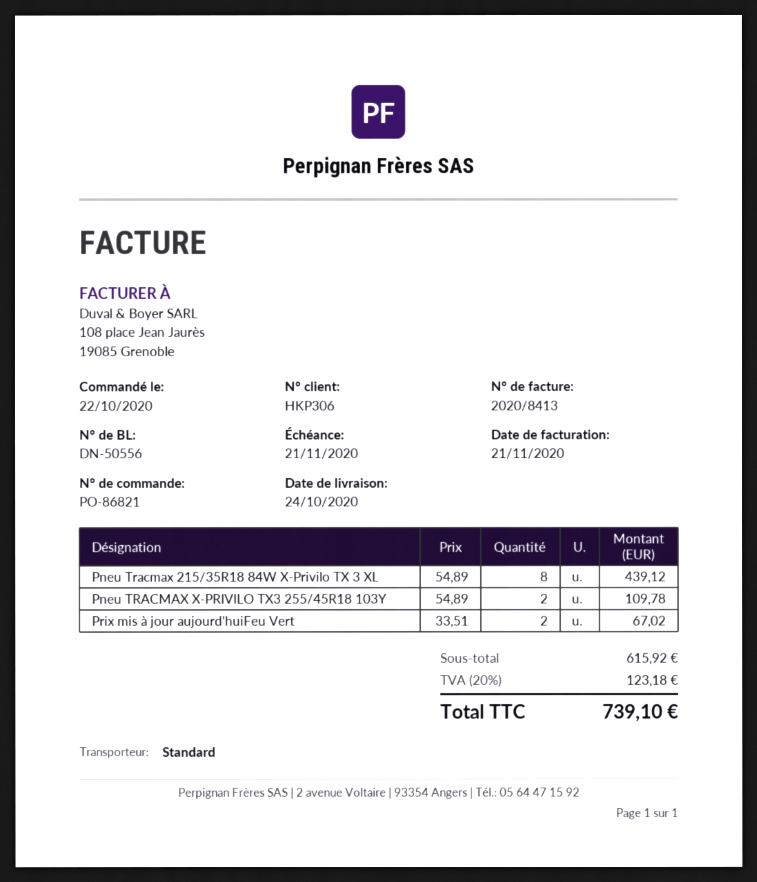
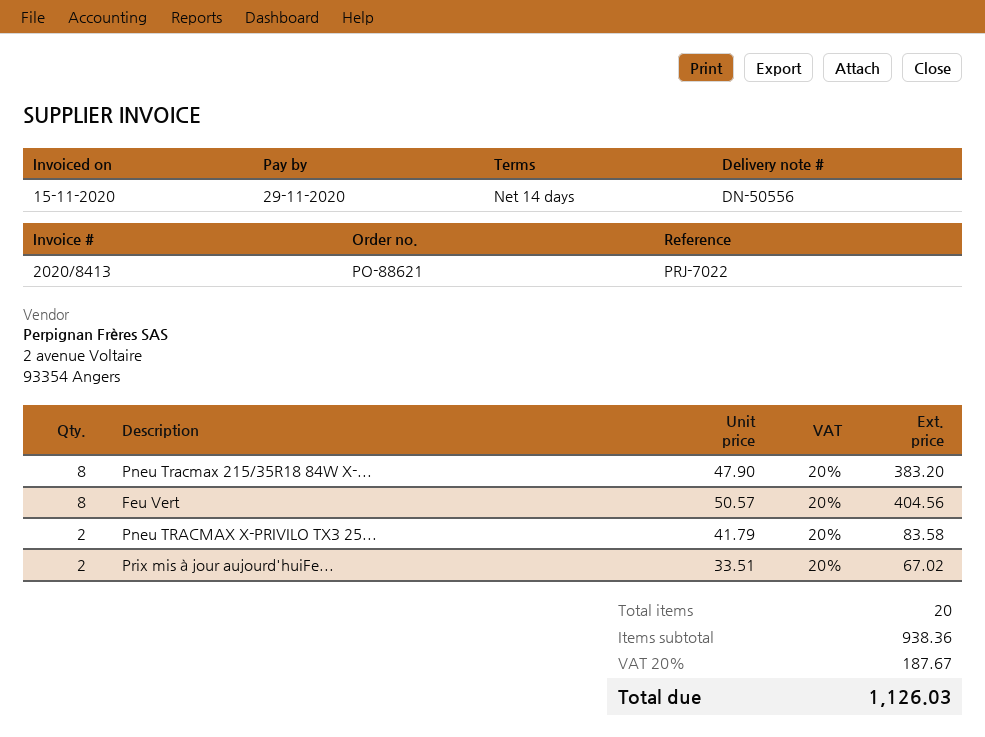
order number: PO-86821 -> PO-88621
invoice date: 2020-11-21 -> 2020-11-15
due date: 2020-11-21 -> 2020-11-29
Pneu Tracmax 215/35R18 84W X-Privilo TX 3 XL: 8 x 54.89 = 439.12 -> 8 x 47.90 = 383.20
Pneu TRACMAX X-PRIVILO TX3 255/45R18 103Y: 2 x 54.89 = 109.78 -> 2 x 41.79 = 83.58
Feu Vert: none -> 8 x 50.57 = 404.56
subtotal: 615.92 -> 938.36
tax: 20% = 123.18 -> 20% = 187.67
total: 739.10 -> 1126.03

